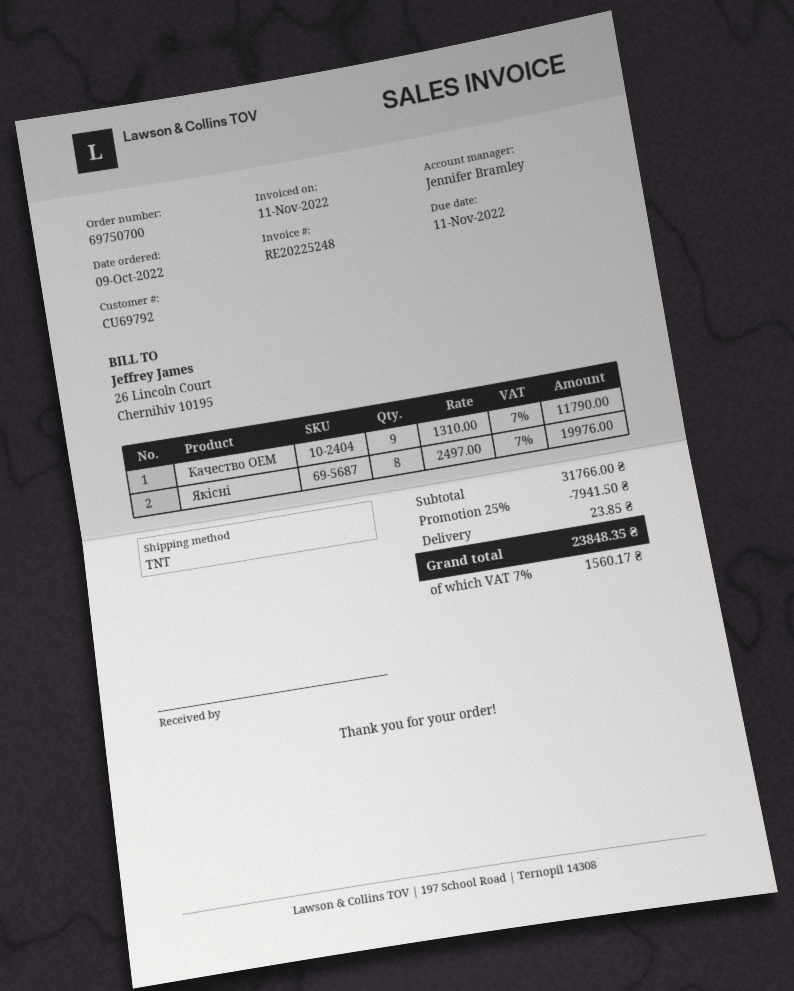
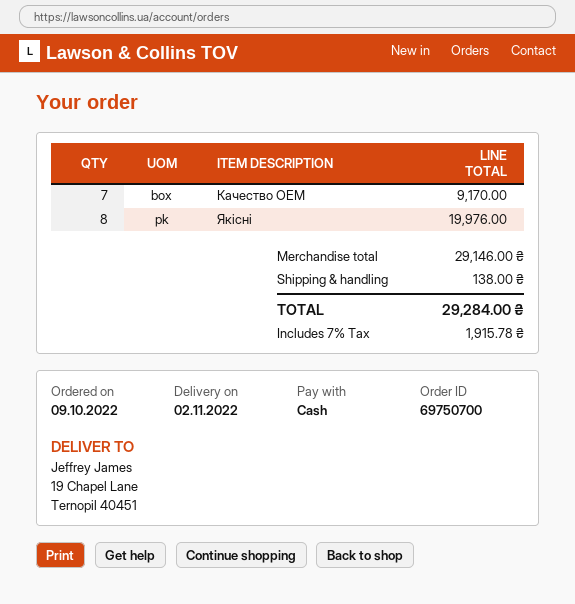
Качество OEM: 9 for 11790.00 -> 7 for 9170.00
subtotal: 31766.00 -> 29146.00
discount: 25% = 7941.50 -> none
shipping: 23.85 -> 138.00
tax: 7% = 1560.17 -> 7% = 1915.78
total: 23848.35 -> 29284.00

